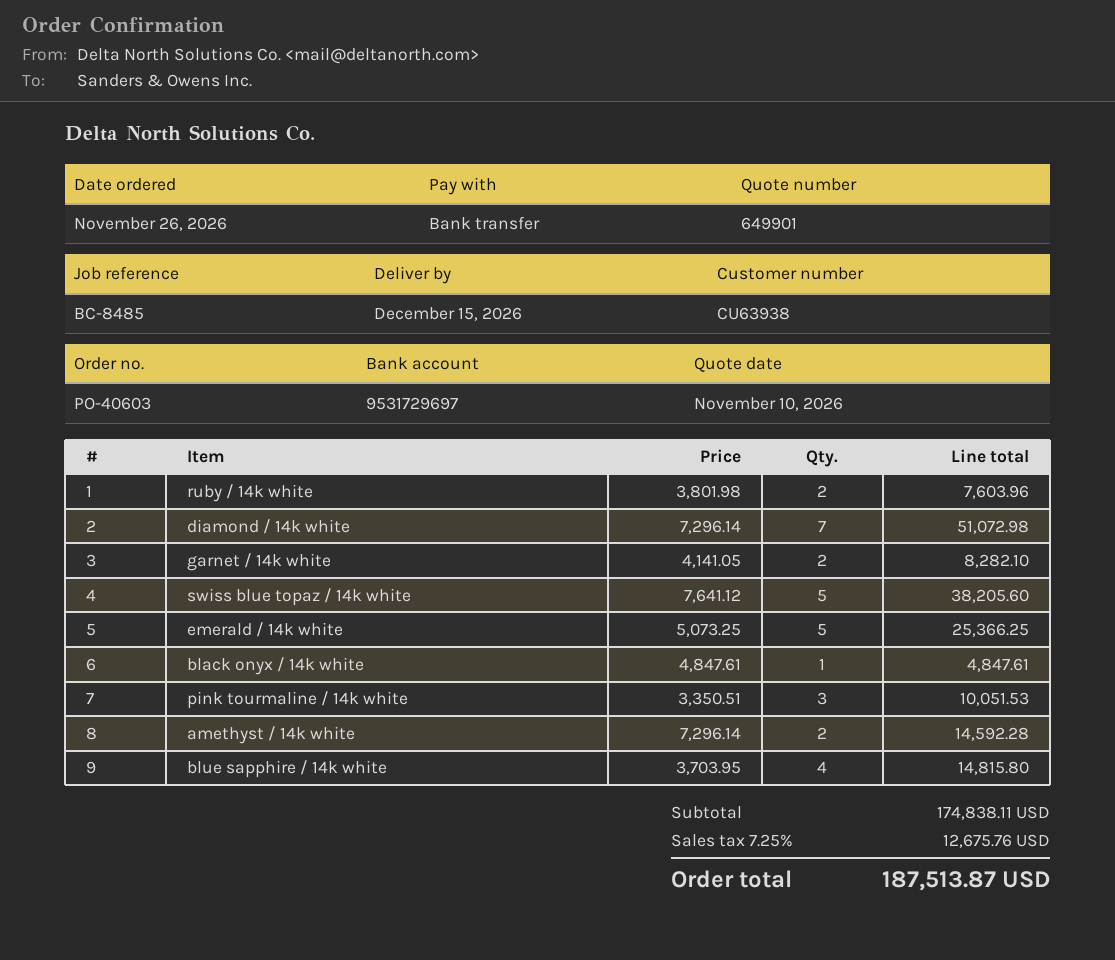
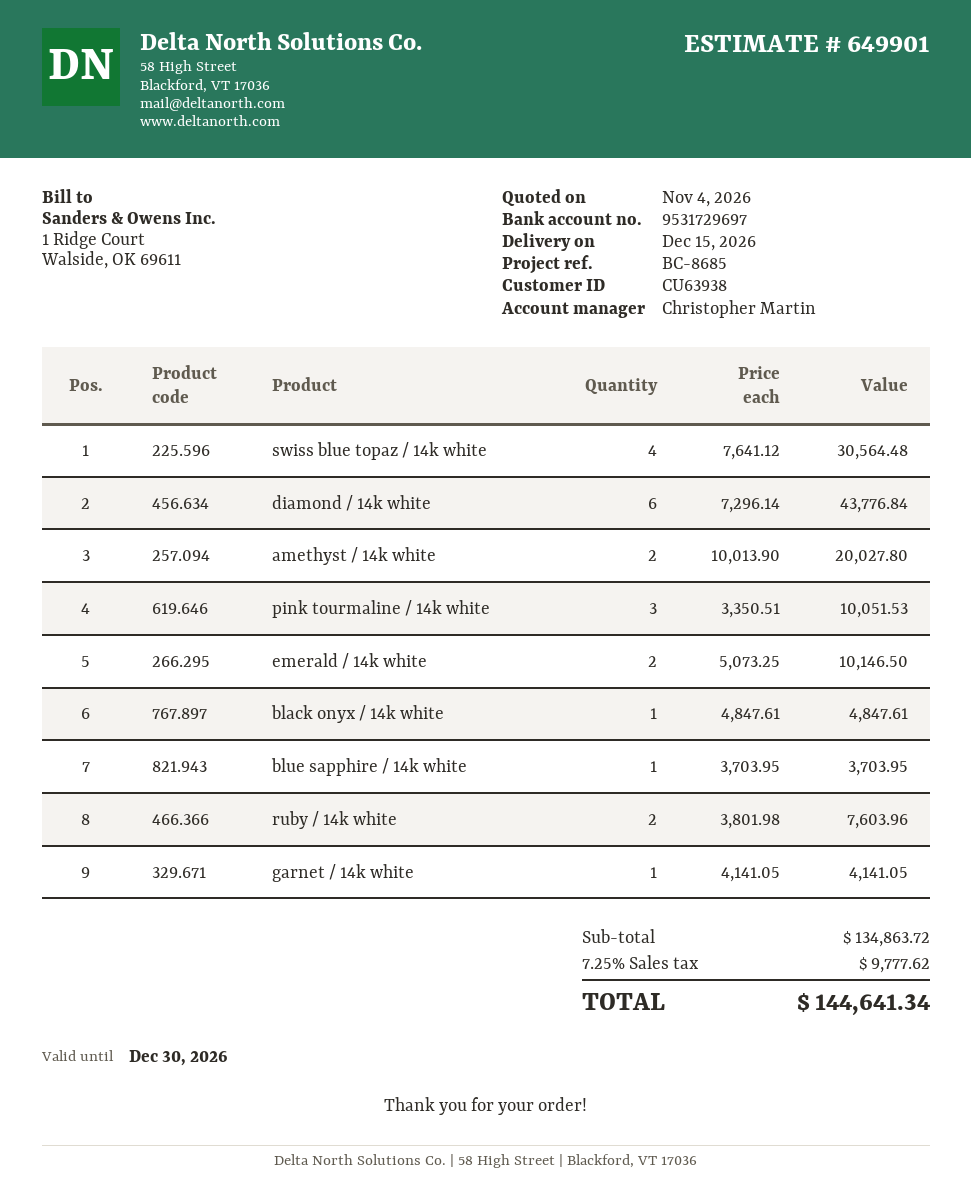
quote date: 2026-11-10 -> 2026-11-04
reference: BC-8485 -> BC-8685
diamond / 14k white: 7 x 7296.14 = 51072.98 -> 6 x 7296.14 = 43776.84
garnet / 14k white: 2 x 4141.05 = 8282.10 -> 1 x 4141.05 = 4141.05
swiss blue topaz / 14k white: 5 x 7641.12 = 38205.60 -> 4 x 7641.12 = 30564.48
emerald / 14k white: 5 x 5073.25 = 25366.25 -> 2 x 5073.25 = 10146.50
amethyst / 14k white: 2 x 7296.14 = 14592.28 -> 2 x 10013.90 = 20027.80
blue sapphire / 14k white: 4 x 3703.95 = 14815.80 -> 1 x 3703.95 = 3703.95
subtotal: 174838.11 -> 134863.72
tax: 7.25% = 12675.76 -> 7.25% = 9777.62
total: 187513.87 -> 144641.34

